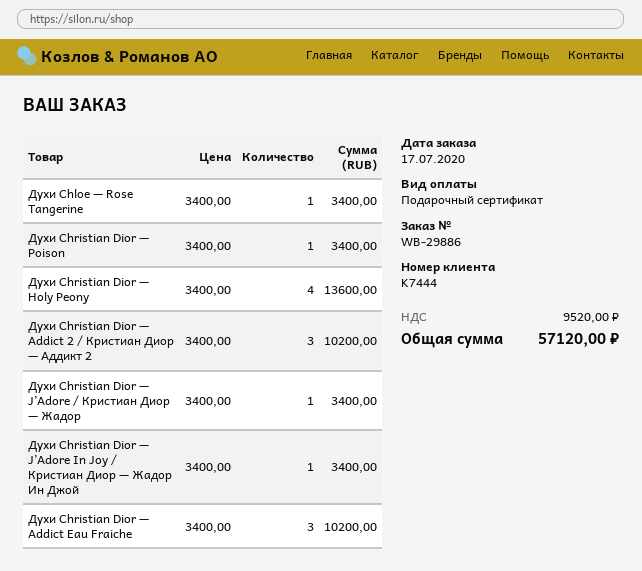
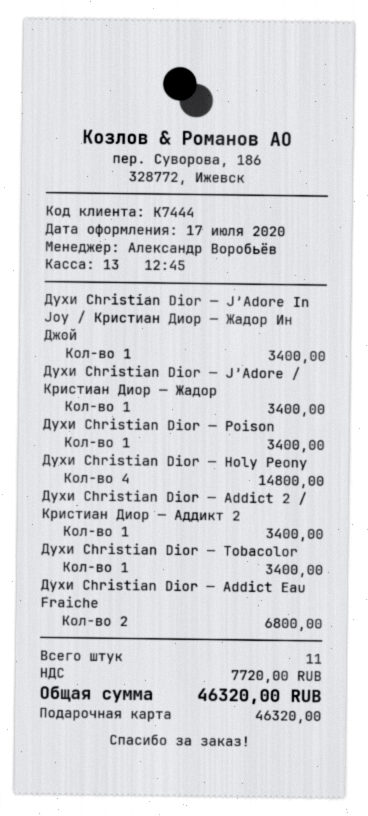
Духи Chloe — Rose Tangerine: 1 for 3400.00 -> none
Духи Christian Dior — Holy Peony: 4 for 13600.00 -> 4 for 14800.00
Духи Christian Dior — Addict 2 / Кристиан Диор — Аддикт 2: 3 for 10200.00 -> 1 for 3400.00
Духи Christian Dior — Addict Eau Fraiche: 3 for 10200.00 -> 2 for 6800.00
Духи Christian Dior — Tobacolor: none -> 1 for 3400.00
tax: 9520.00 -> 7720.00
total: 57120.00 -> 46320.00

